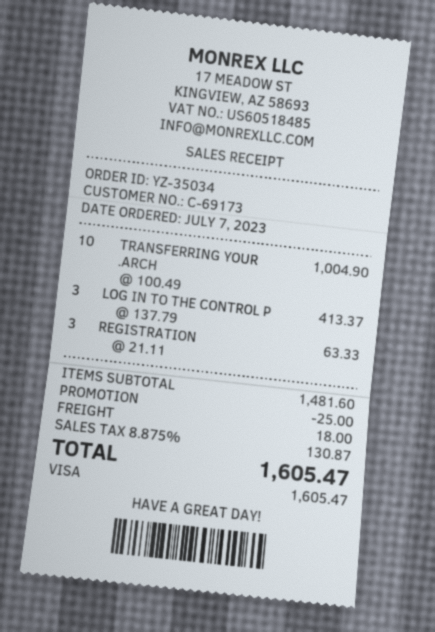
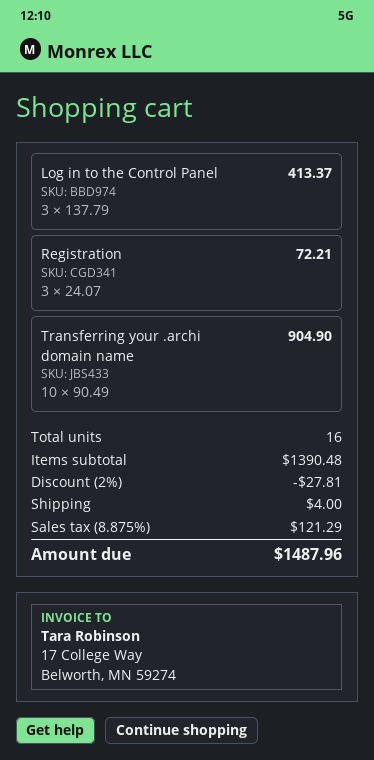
TRANSFERRING YOUR .ARCH: 10 x 100.49 = 1004.90 -> 10 x 90.49 = 904.90
REGISTRATION: 3 x 21.11 = 63.33 -> 3 x 24.07 = 72.21
subtotal: 1481.60 -> 1390.48
discount: 25.00 -> 27.81
shipping: 18.00 -> 4.00
tax: 8.875% = 130.87 -> 8.875% = 121.29
total: 1605.47 -> 1487.96

